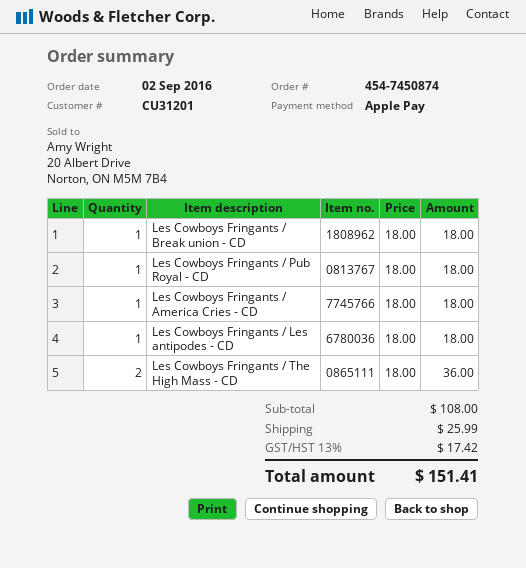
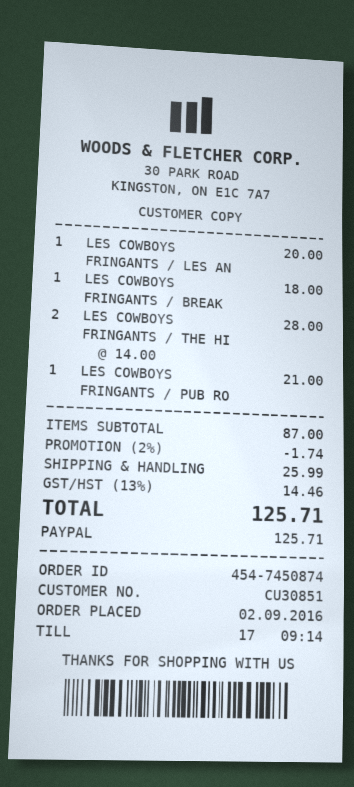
customer number: CU31201 -> CU30851
payment method: Apple Pay -> PayPal
Les Cowboys Fringants / Pub Royal - CD: 1 x 18.00 = 18.00 -> 1 x 21.00 = 21.00
Les Cowboys Fringants / America Cries - CD: 1 x 18.00 = 18.00 -> none
Les Cowboys Fringants / Les antipodes - CD: 1 x 18.00 = 18.00 -> 1 x 20.00 = 20.00
Les Cowboys Fringants / The High Mass - CD: 2 x 18.00 = 36.00 -> 2 x 14.00 = 28.00
subtotal: 108.00 -> 87.00
discount: none -> 2% = 1.74
tax: 13% = 17.42 -> 13% = 14.46
total: 151.41 -> 125.71

